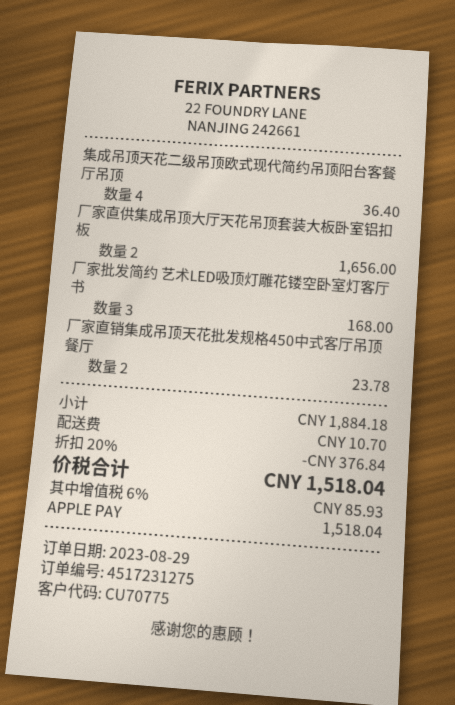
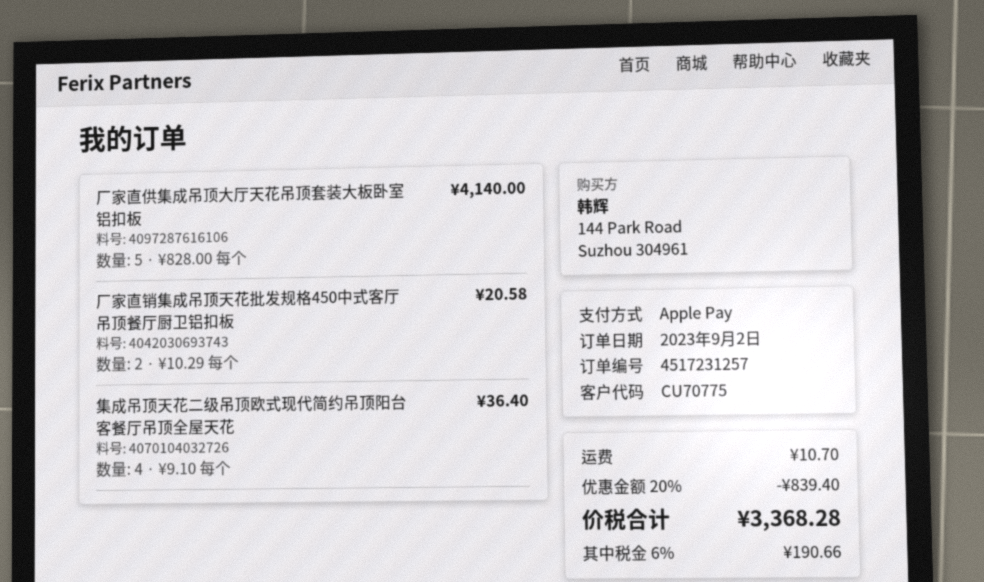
order number: 4517231275 -> 4517231257
order date: 2023-08-29 -> 2023-09-02
厂家直供集成吊顶大厅天花吊顶套装大板卧室铝扣板: 2 for 1656.00 -> 5 for 4140.00
厂家批发简约 艺术LED吸顶灯雕花镂空卧室灯客厅书: 3 for 168.00 -> none
厂家直销集成吊顶天花批发规格450中式客厅吊顶餐厅: 2 for 23.78 -> 2 for 20.58
discount: 20% = 376.84 -> 20% = 839.40
tax: 6% = 85.93 -> 6% = 190.66
total: 1518.04 -> 3368.28

